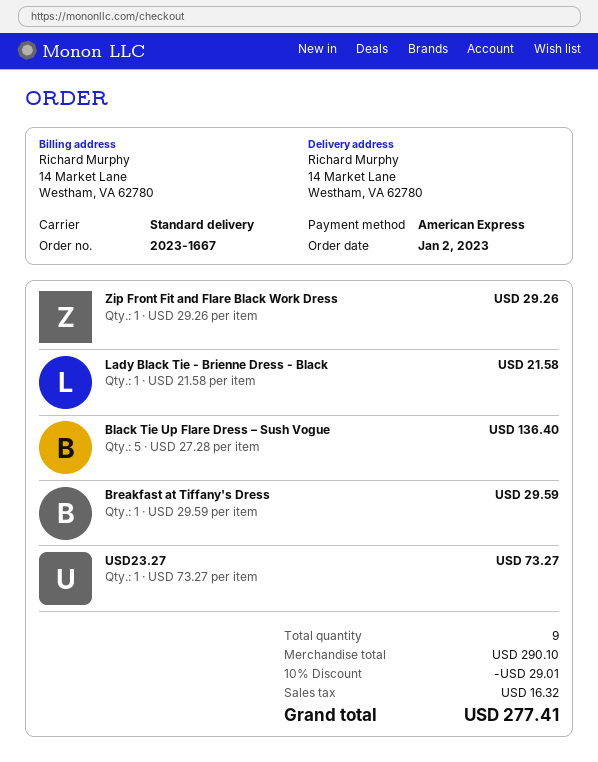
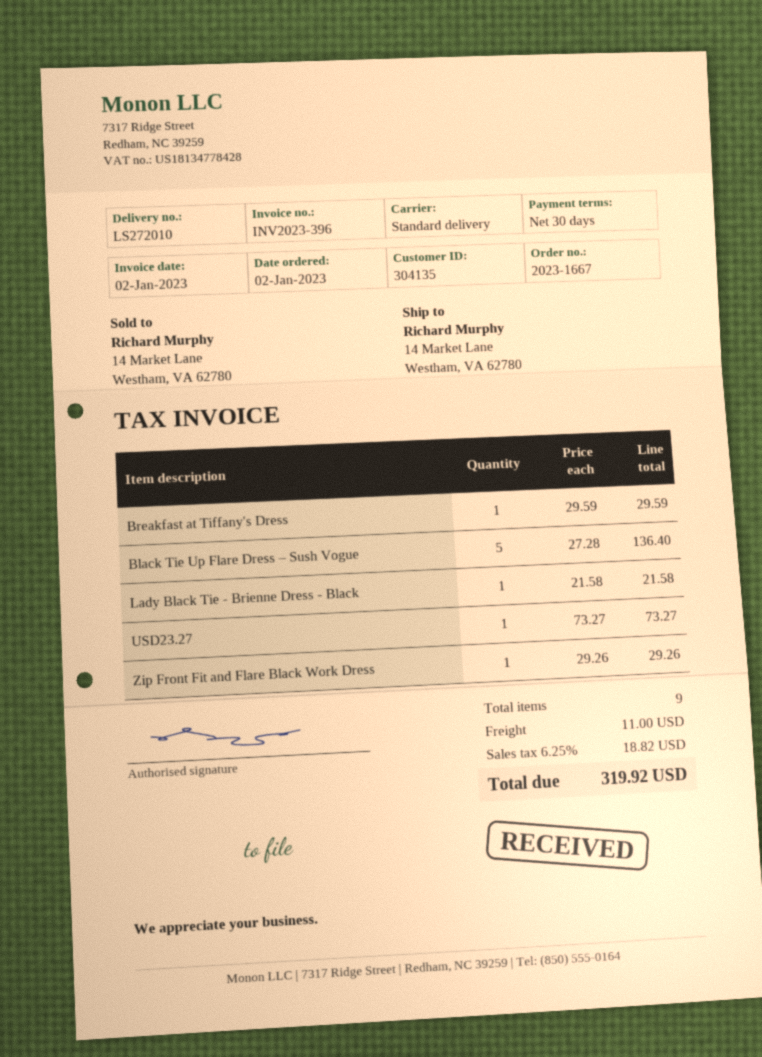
discount: 10% = 29.01 -> none
shipping: none -> 11.00
tax: 16.32 -> 18.82
total: 277.41 -> 319.92

